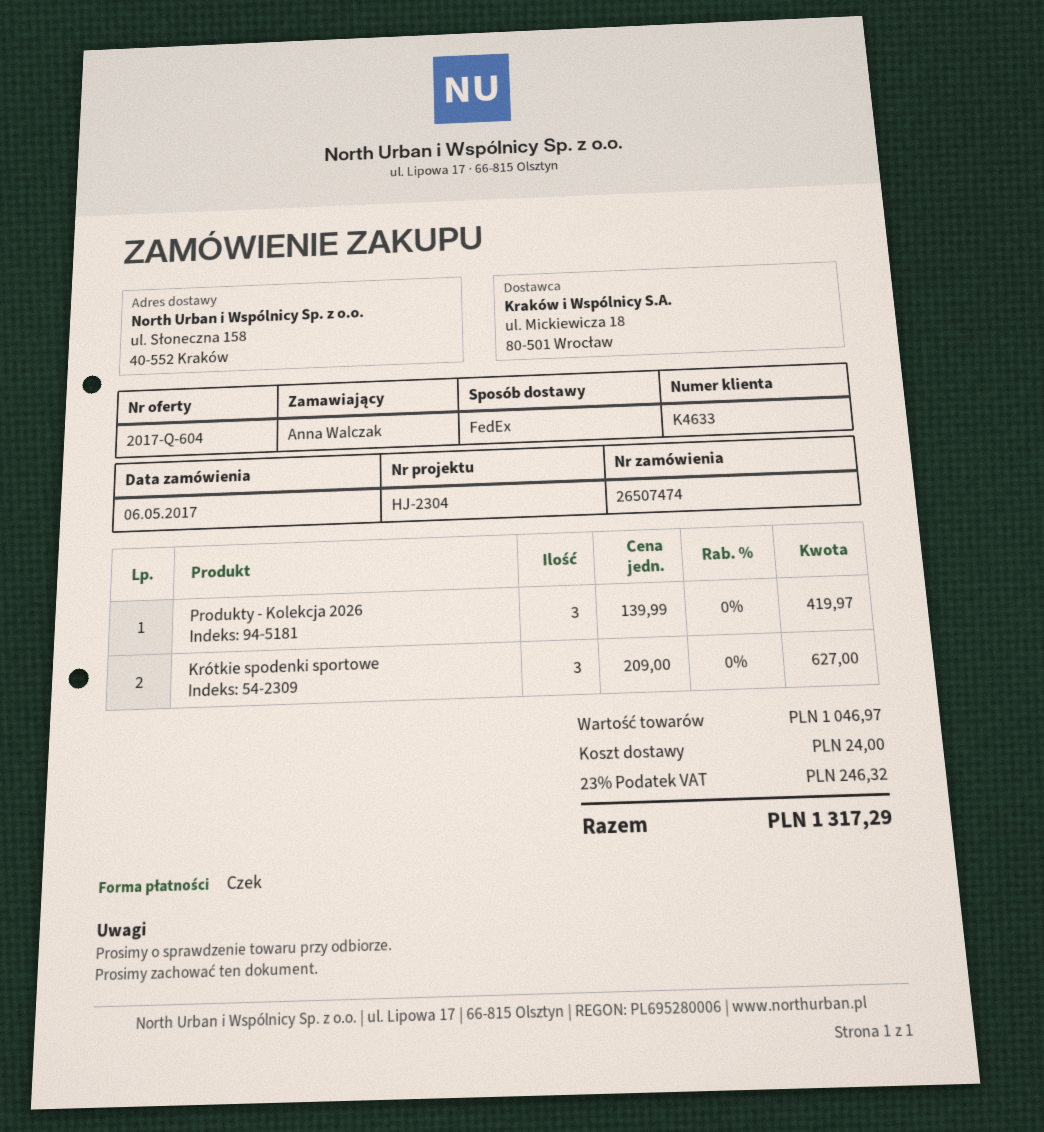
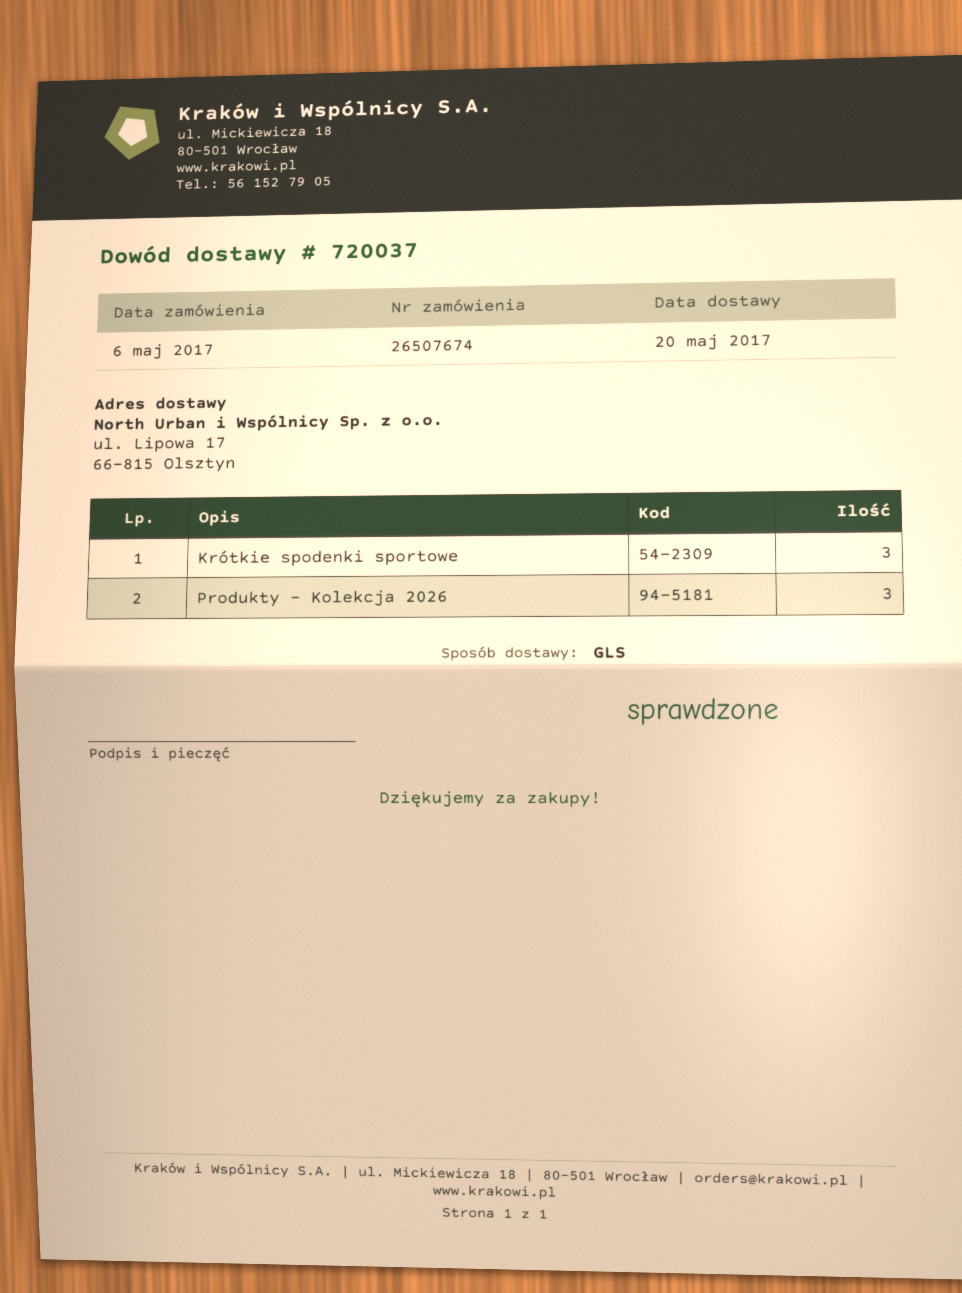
order number: 26507474 -> 26507674
shipping method: FedEx -> GLS
ship to: ul. Słoneczna 158, 40-552 Kraków -> ul. Lipowa 17, 66-815 Olsztyn

